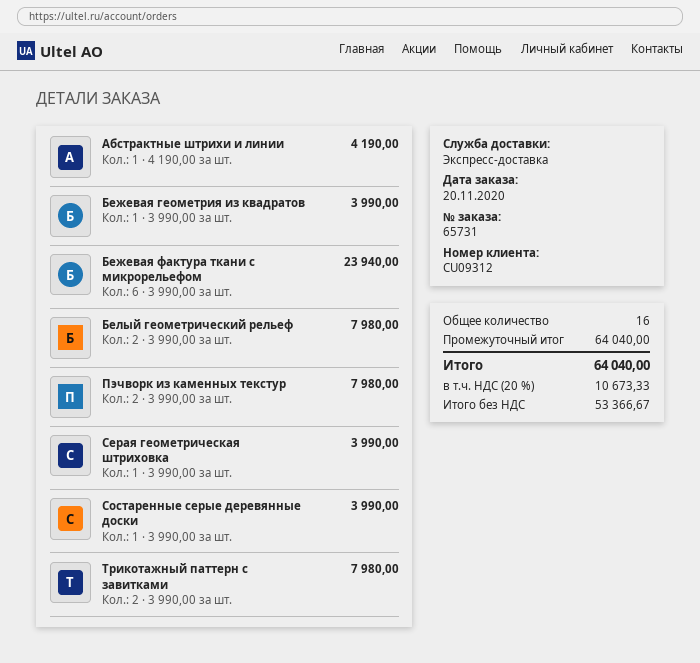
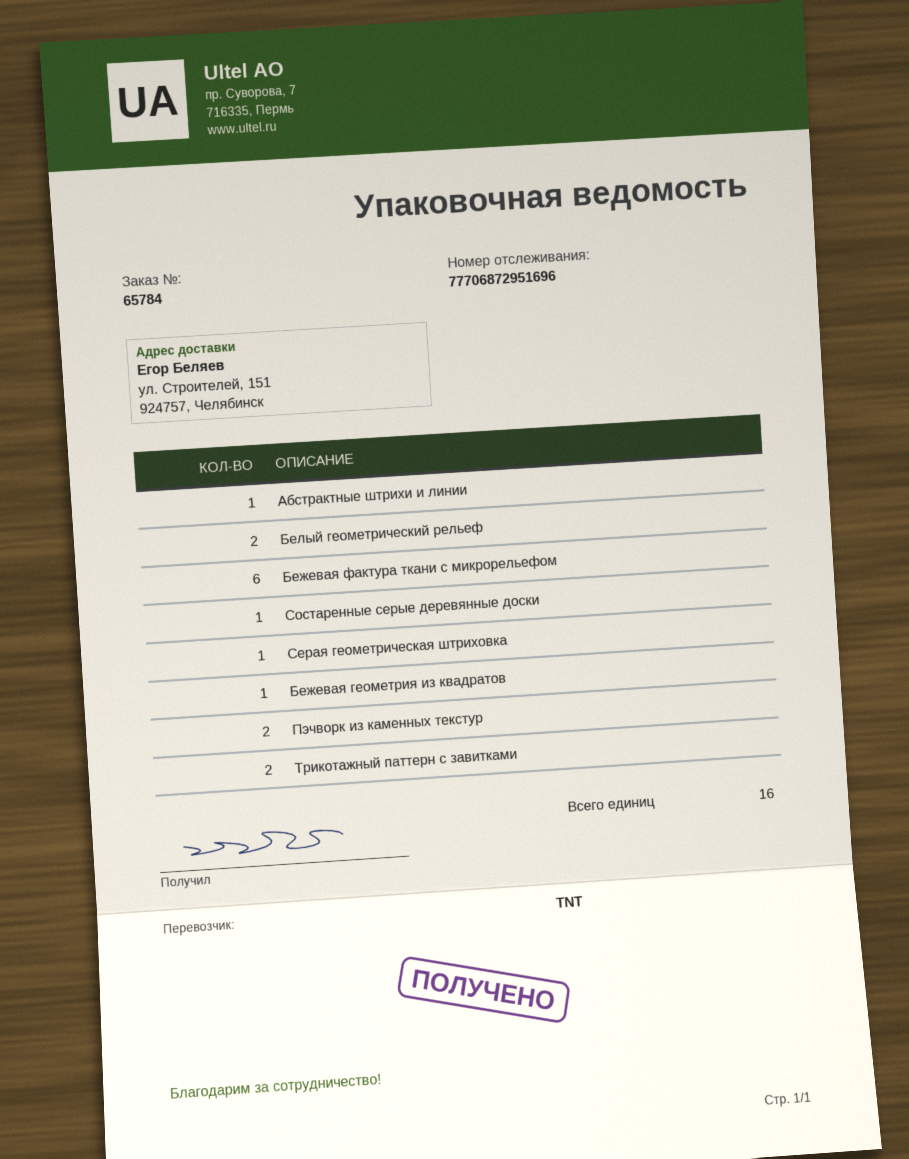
order number: 65731 -> 65784
shipping method: express -> TNT

